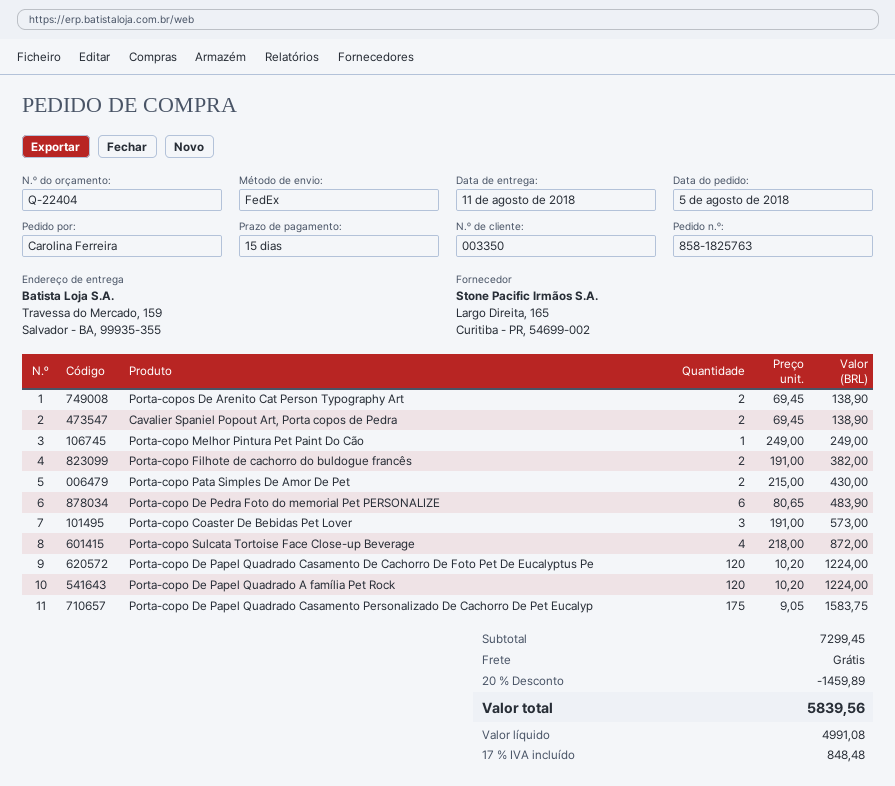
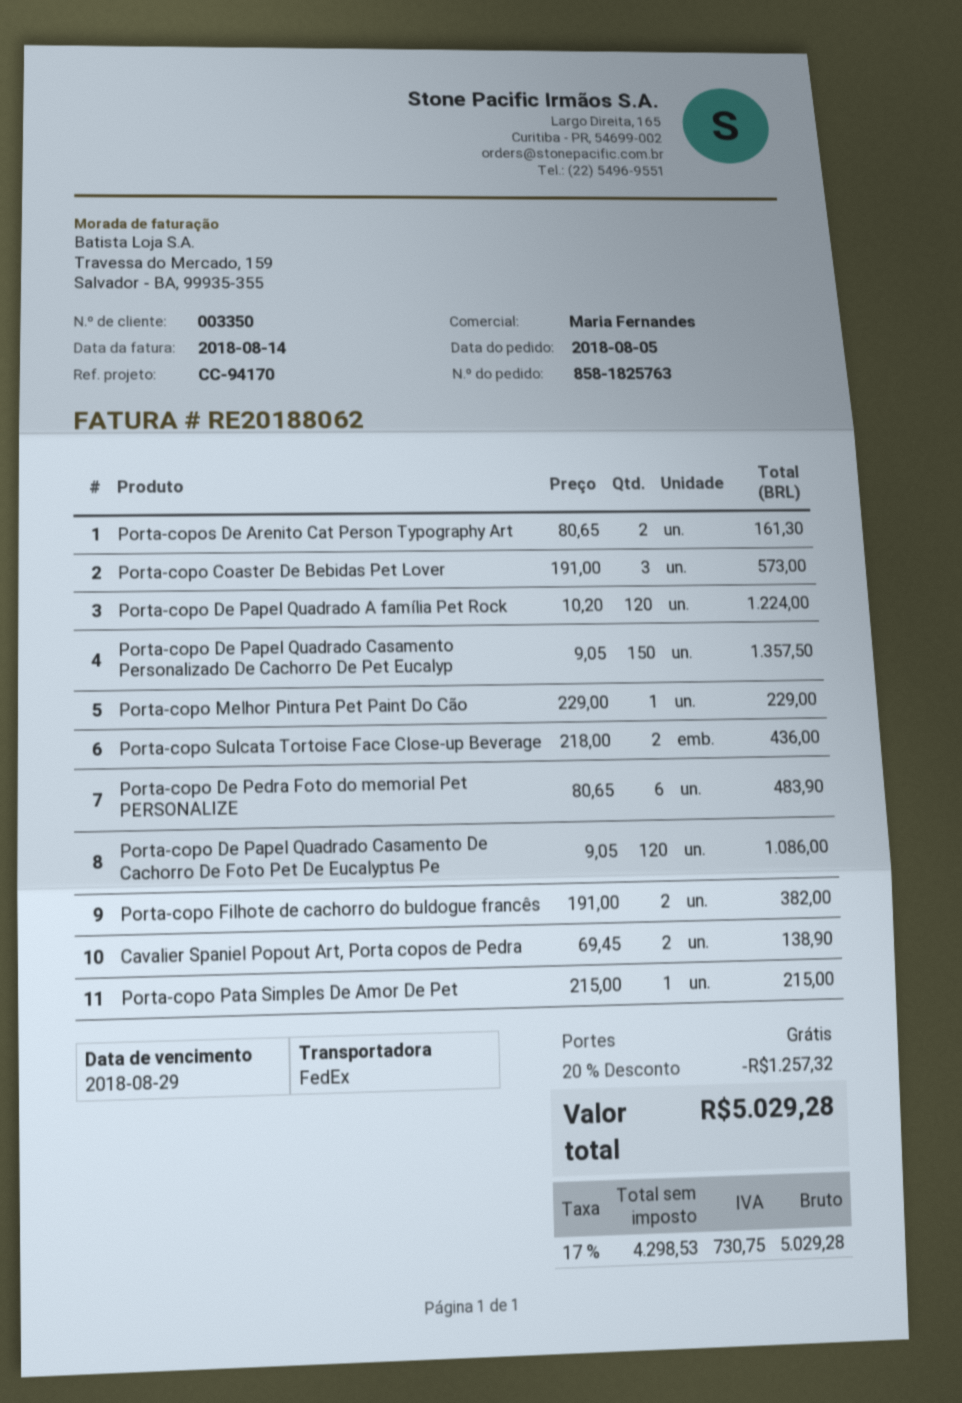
Porta-copos De Arenito Cat Person Typography Art: 2 x 69.45 = 138.90 -> 2 x 80.65 = 161.30
Porta-copo Melhor Pintura Pet Paint Do Cão: 1 x 249.00 = 249.00 -> 1 x 229.00 = 229.00
Porta-copo Pata Simples De Amor De Pet: 2 x 215.00 = 430.00 -> 1 x 215.00 = 215.00
Porta-copo Sulcata Tortoise Face Close-up Beverage: 4 x 218.00 = 872.00 -> 2 x 218.00 = 436.00
Porta-copo De Papel Quadrado Casamento De Cachorro De Foto Pet De Eucalyptus Pe: 120 x 10.20 = 1224.00 -> 120 x 9.05 = 1086.00
Porta-copo De Papel Quadrado Casamento Personalizado De Cachorro De Pet Eucalyp: 175 x 9.05 = 1583.75 -> 150 x 9.05 = 1357.50
discount: 20% = 1459.89 -> 20% = 1257.32
net: 4991.08 -> 4298.53
tax: 17% = 848.48 -> 17% = 730.75
total: 5839.56 -> 5029.28

